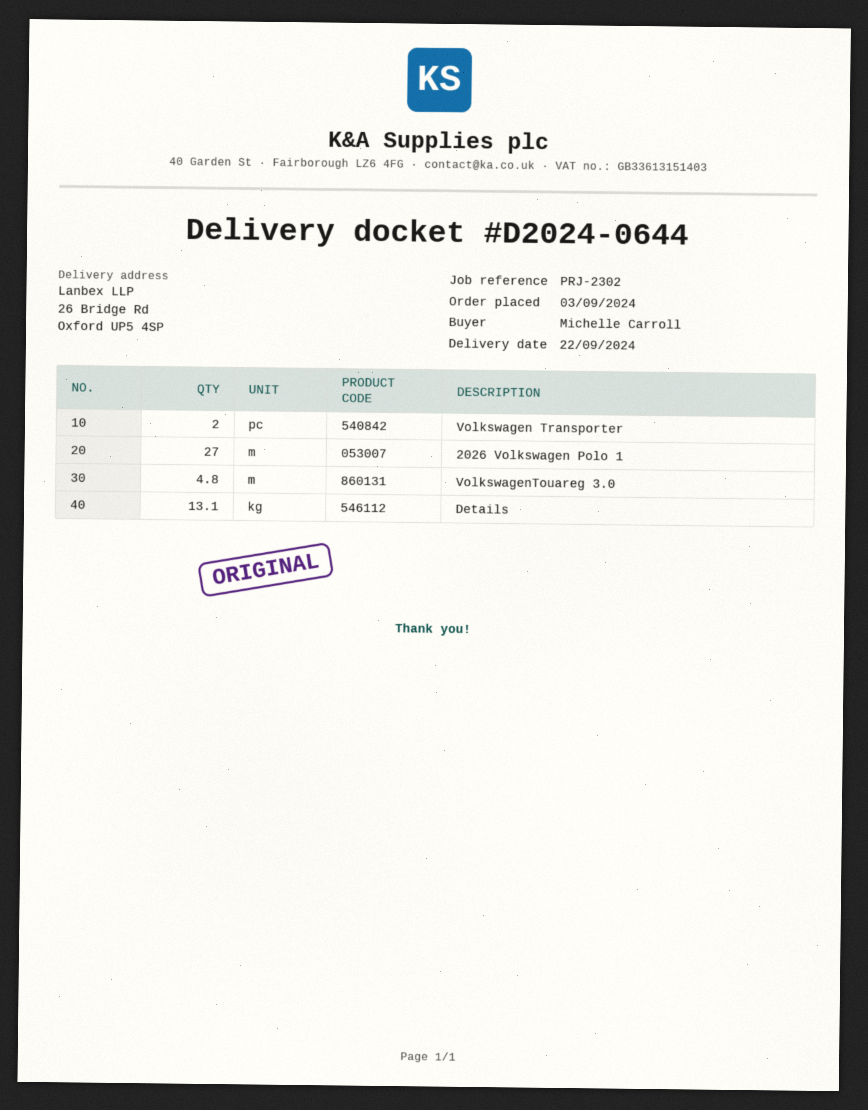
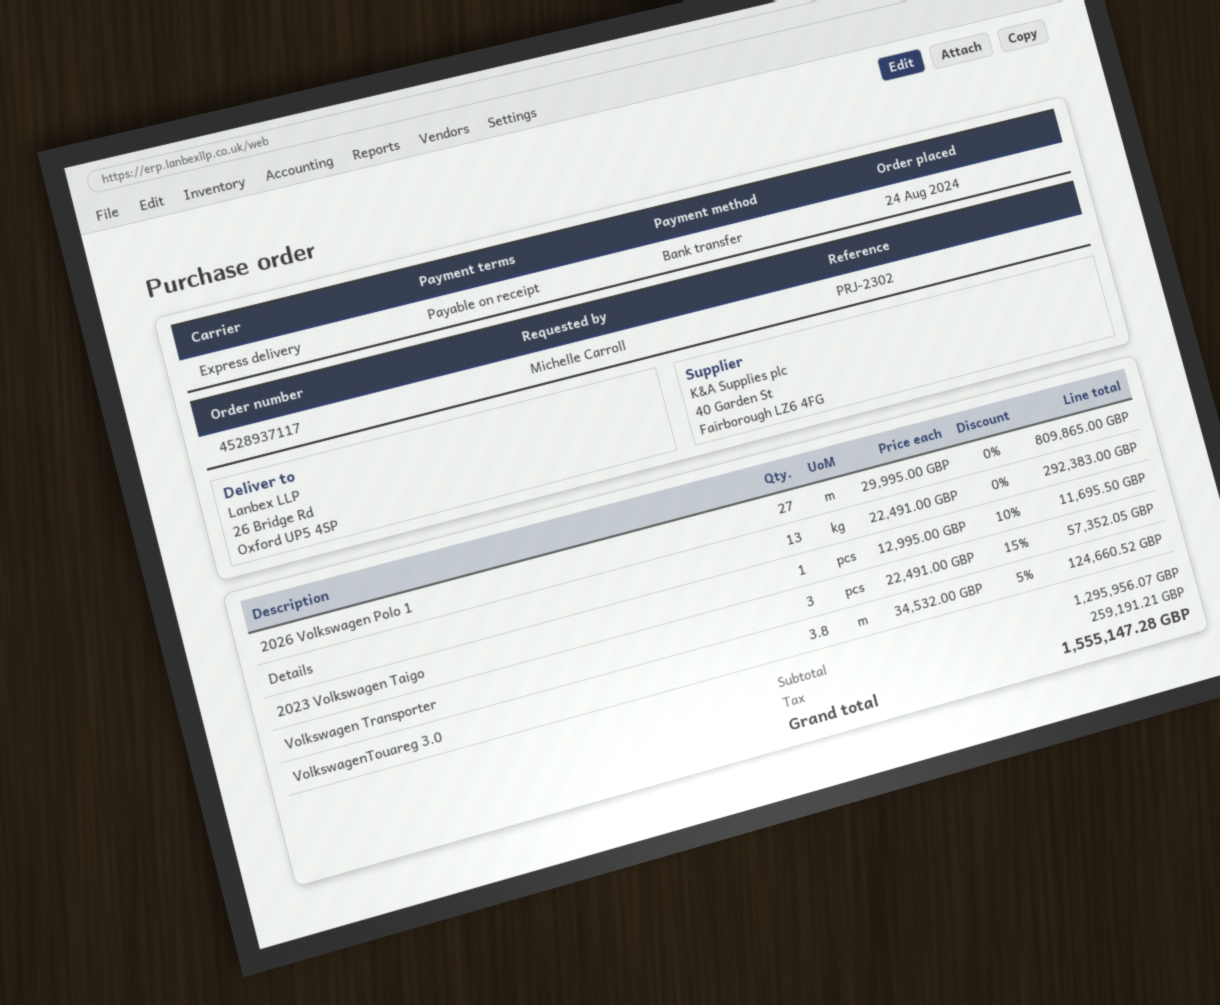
order date: 2024-09-03 -> 2024-08-24
Volkswagen Transporter: 2 -> 3
VolkswagenTouareg 3.0: 4.8 -> 3.8
Details: 13.1 -> 13
2023 Volkswagen Taigo: none -> 1

